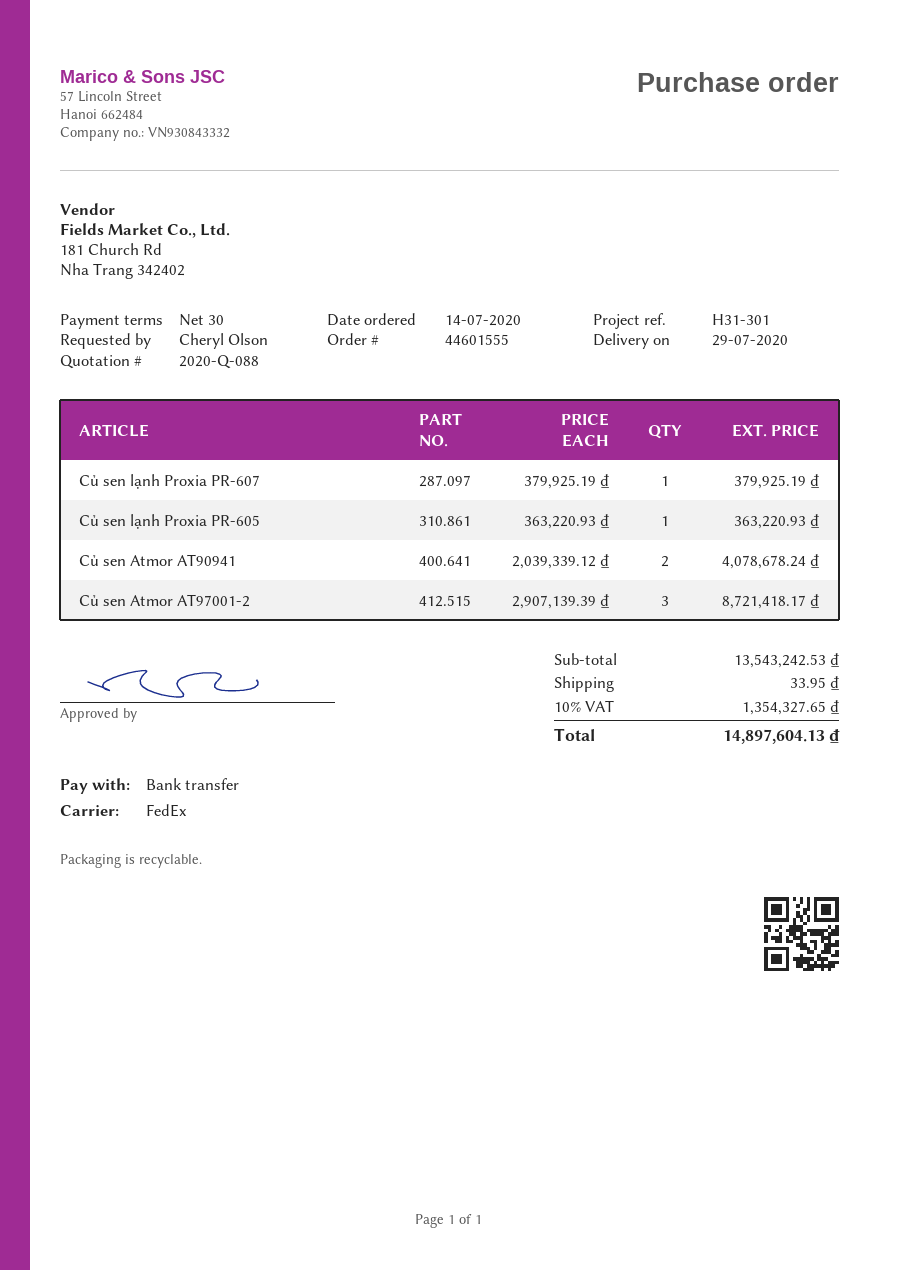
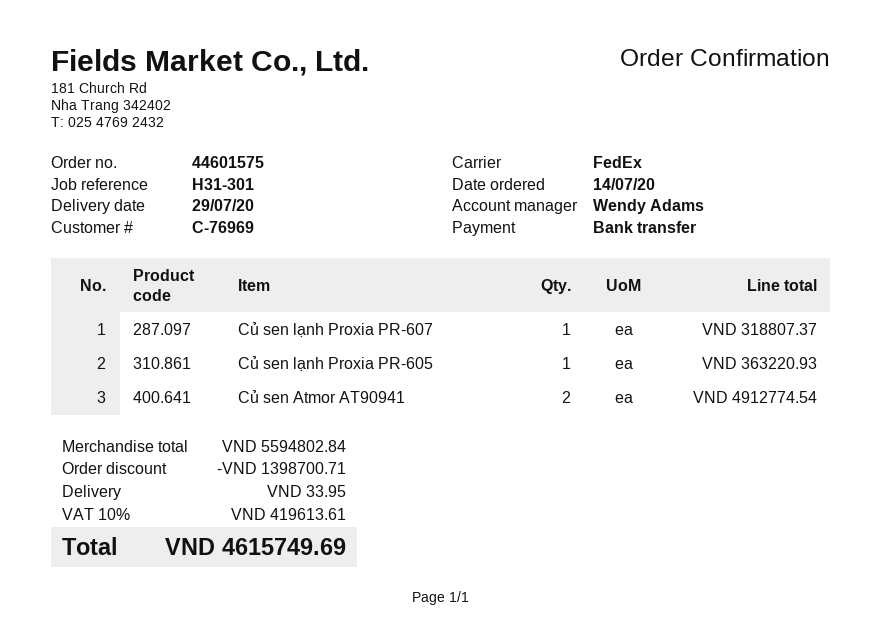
order number: 44601555 -> 44601575
Củ sen lạnh Proxia PR-607: 1 for 379925.19 -> 1 for 318807.37
Củ sen Atmor AT90941: 2 for 4078678.24 -> 2 for 4912774.54
Củ sen Atmor AT97001-2: 3 for 8721418.17 -> none
subtotal: 13543242.53 -> 5594802.84
discount: none -> 1398700.71
tax: 10% = 1354327.65 -> 10% = 419613.61
total: 14897604.13 -> 4615749.69

